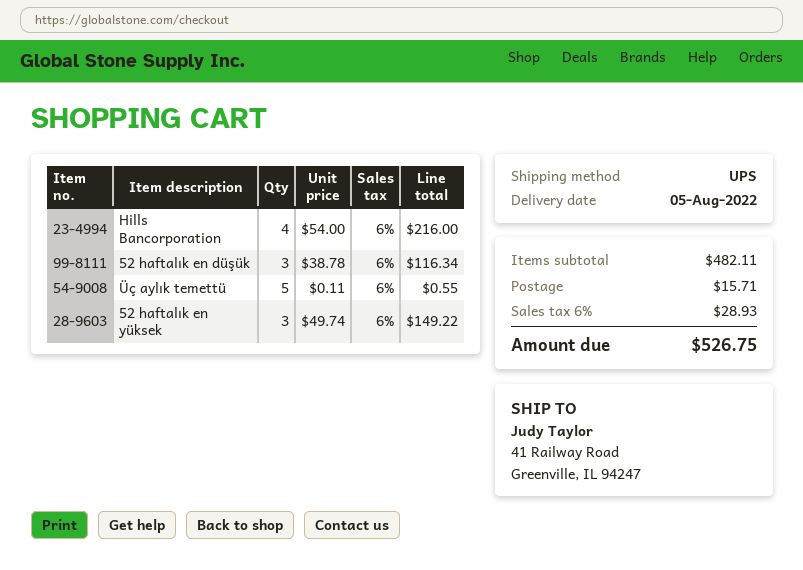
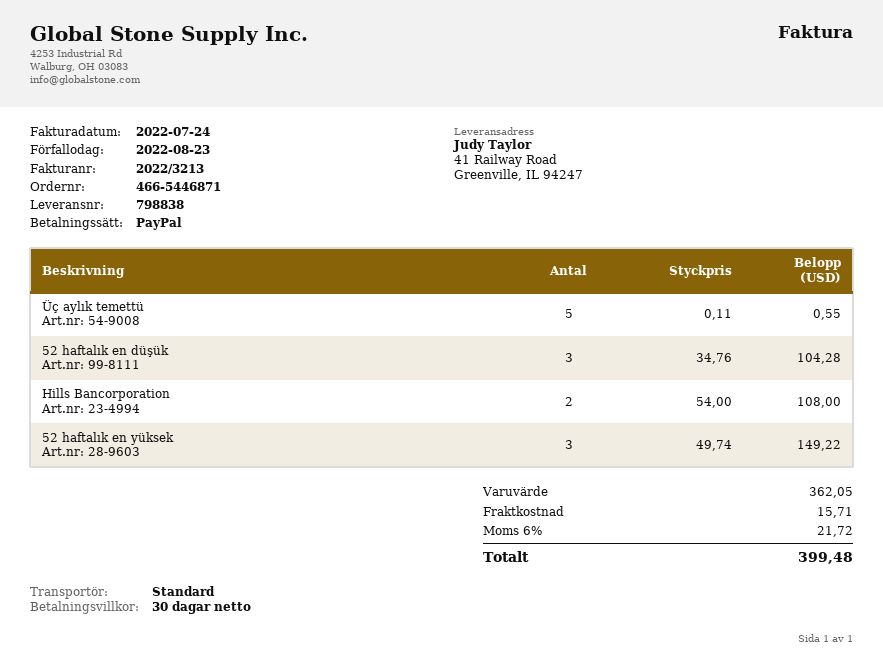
shipping method: UPS -> standard
Hills Bancorporation: 4 x 54.00 = 216.00 -> 2 x 54.00 = 108.00
52 haftalık en düşük: 3 x 38.78 = 116.34 -> 3 x 34.76 = 104.28
subtotal: 482.11 -> 362.05
tax: 6% = 28.93 -> 6% = 21.72
total: 526.75 -> 399.48

